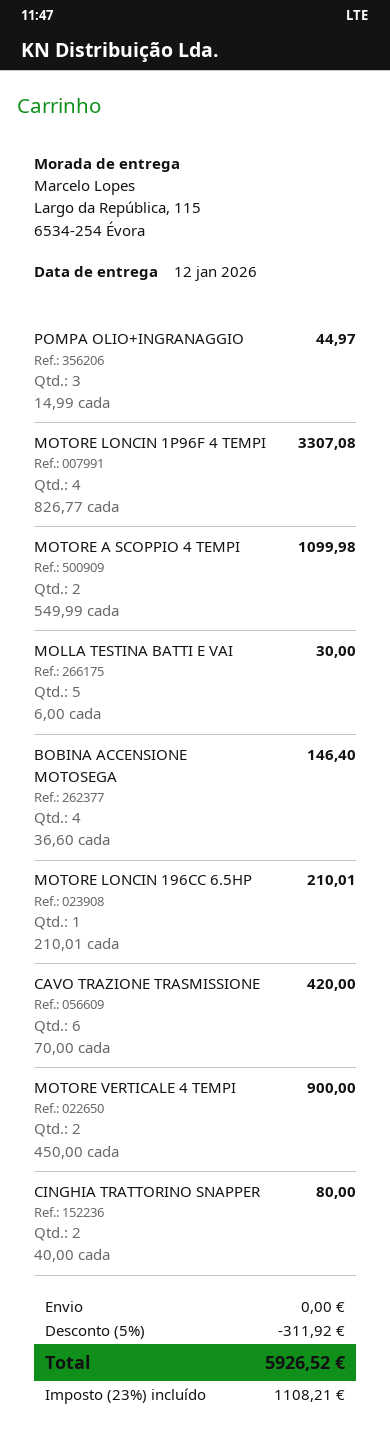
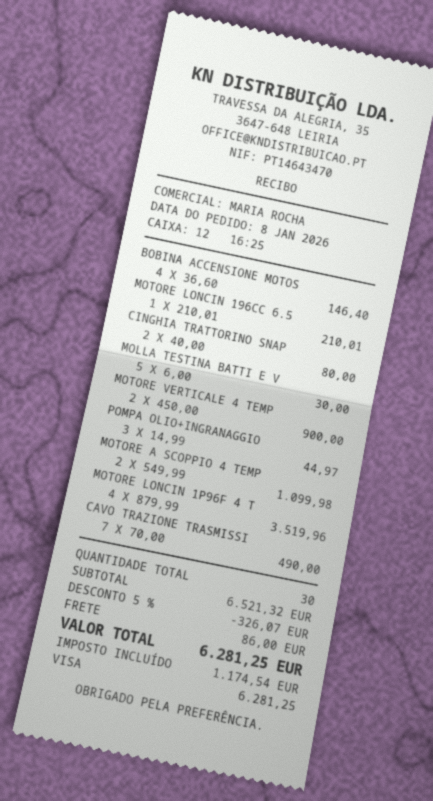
MOTORE LONCIN 1P96F 4 TEMPI: 4 x 826.77 = 3307.08 -> 4 x 879.99 = 3519.96
CAVO TRAZIONE TRASMISSIONE: 6 x 70.00 = 420.00 -> 7 x 70.00 = 490.00
discount: 5% = 311.92 -> 5% = 326.07
shipping: 0.00 -> 86.00
tax: 1108.21 -> 1174.54
total: 5926.52 -> 6281.25

